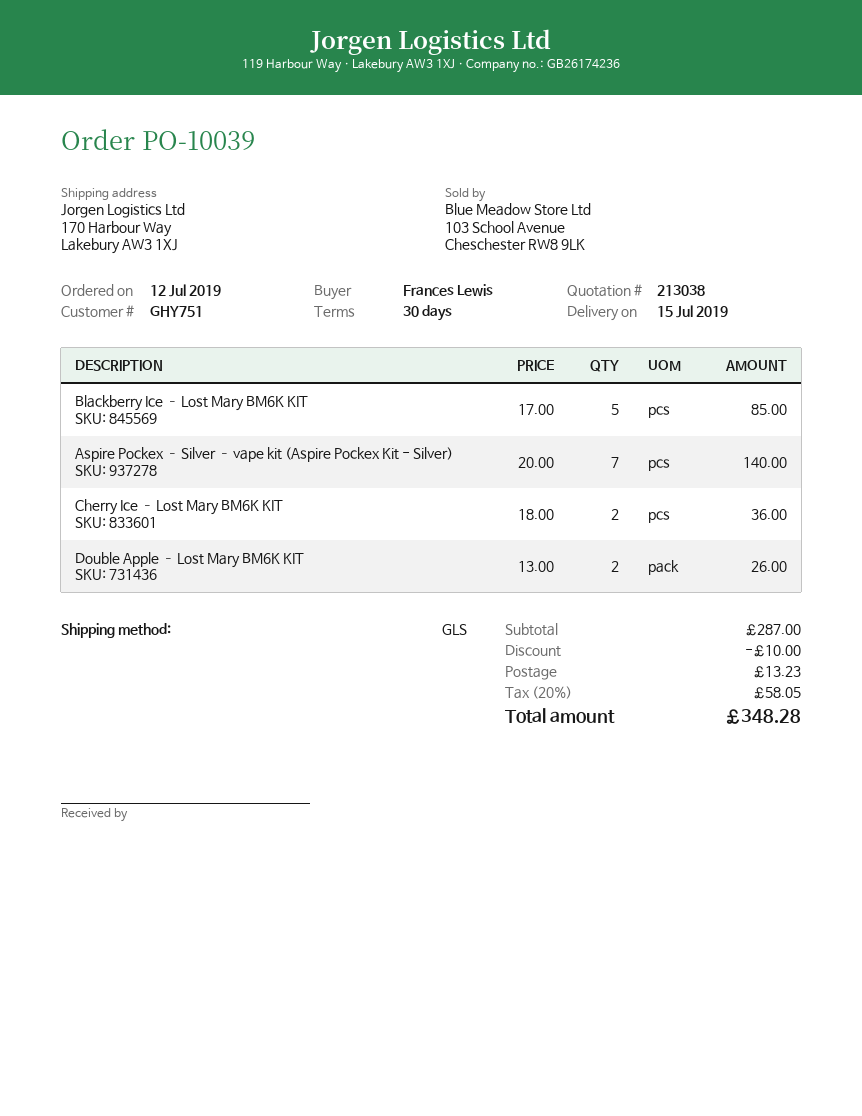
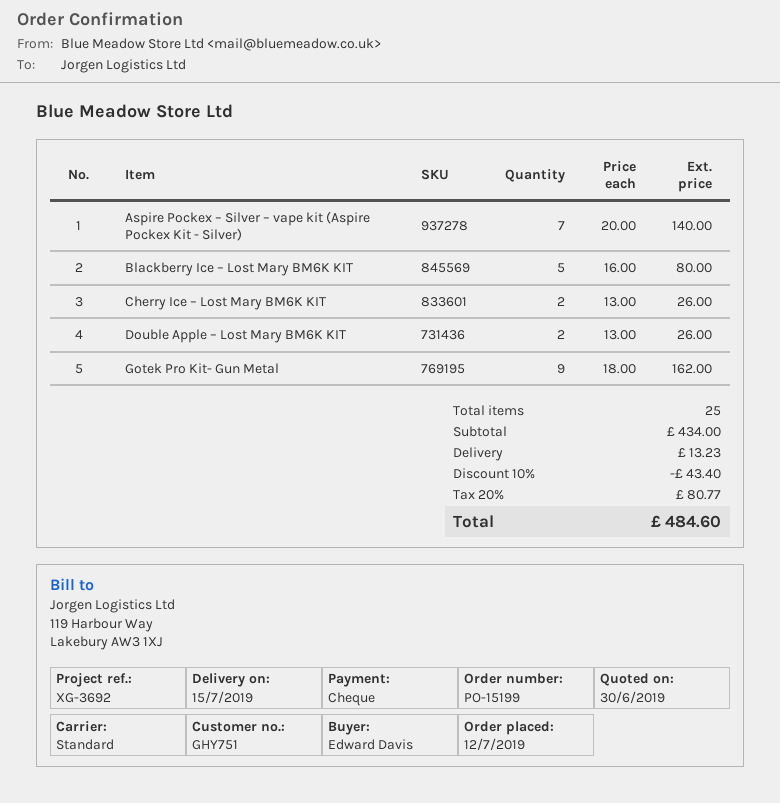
order number: PO-10039 -> PO-15199
ordered by: Frances Lewis -> Edward Davis
shipping method: GLS -> standard
Blackberry Ice – Lost Mary BM6K KIT: 5 x 17.00 = 85.00 -> 5 x 16.00 = 80.00
Cherry Ice – Lost Mary BM6K KIT: 2 x 18.00 = 36.00 -> 2 x 13.00 = 26.00
Gotek Pro Kit- Gun Metal: none -> 9 x 18.00 = 162.00
subtotal: 287.00 -> 434.00
discount: 10.00 -> 43.40
tax: 20% = 58.05 -> 20% = 80.77
total: 348.28 -> 484.60

